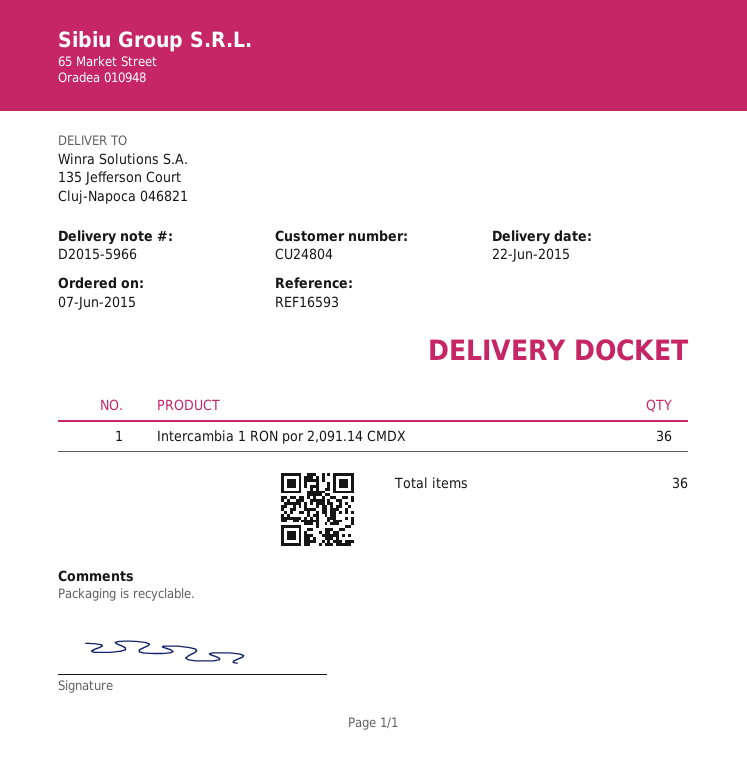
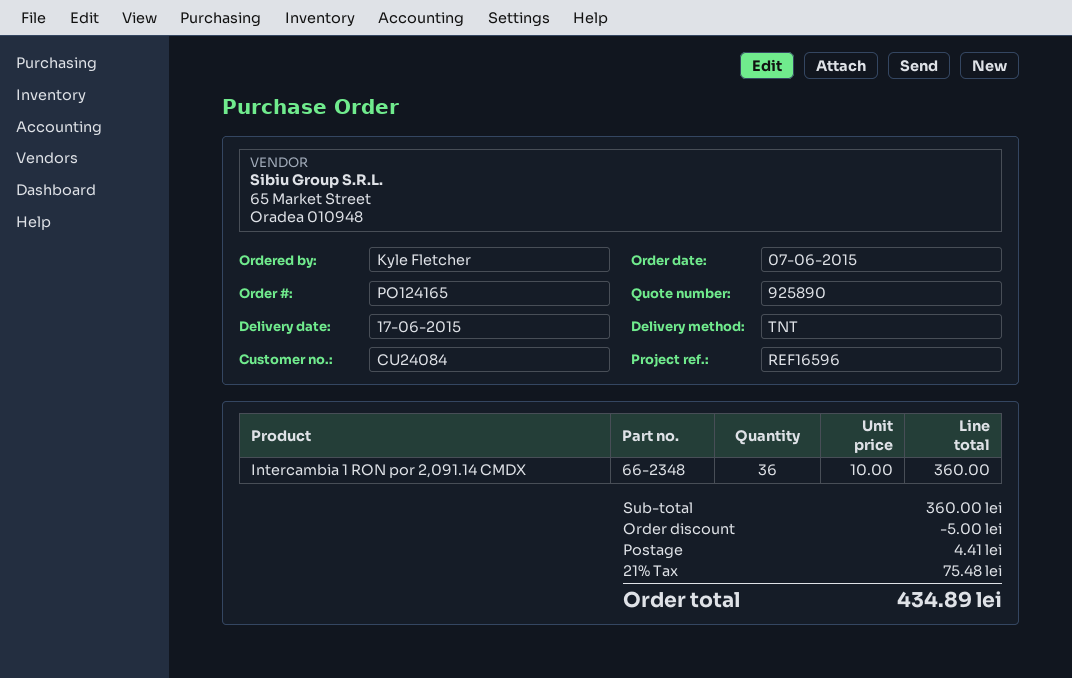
delivery date: 2015-06-22 -> 2015-06-17
customer number: CU24804 -> CU24084
reference: REF16593 -> REF16596

